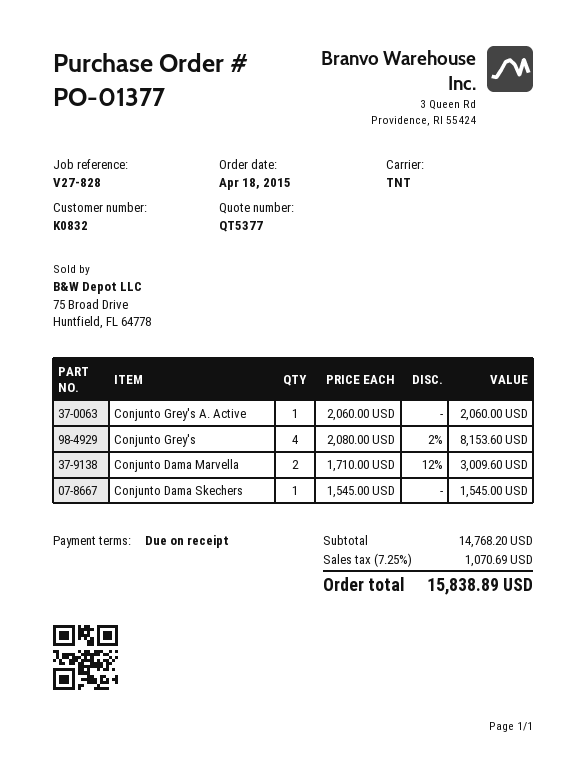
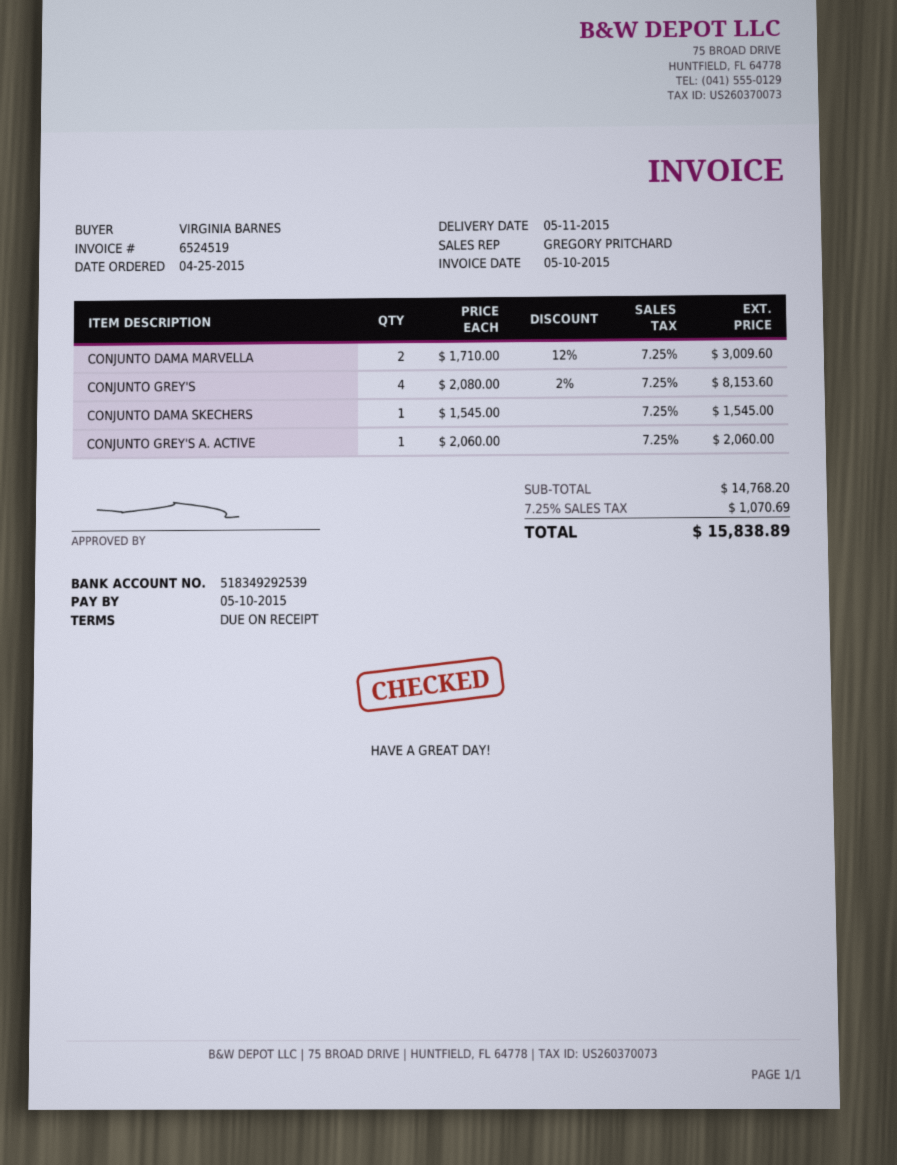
order date: 2015-04-18 -> 2015-04-25

